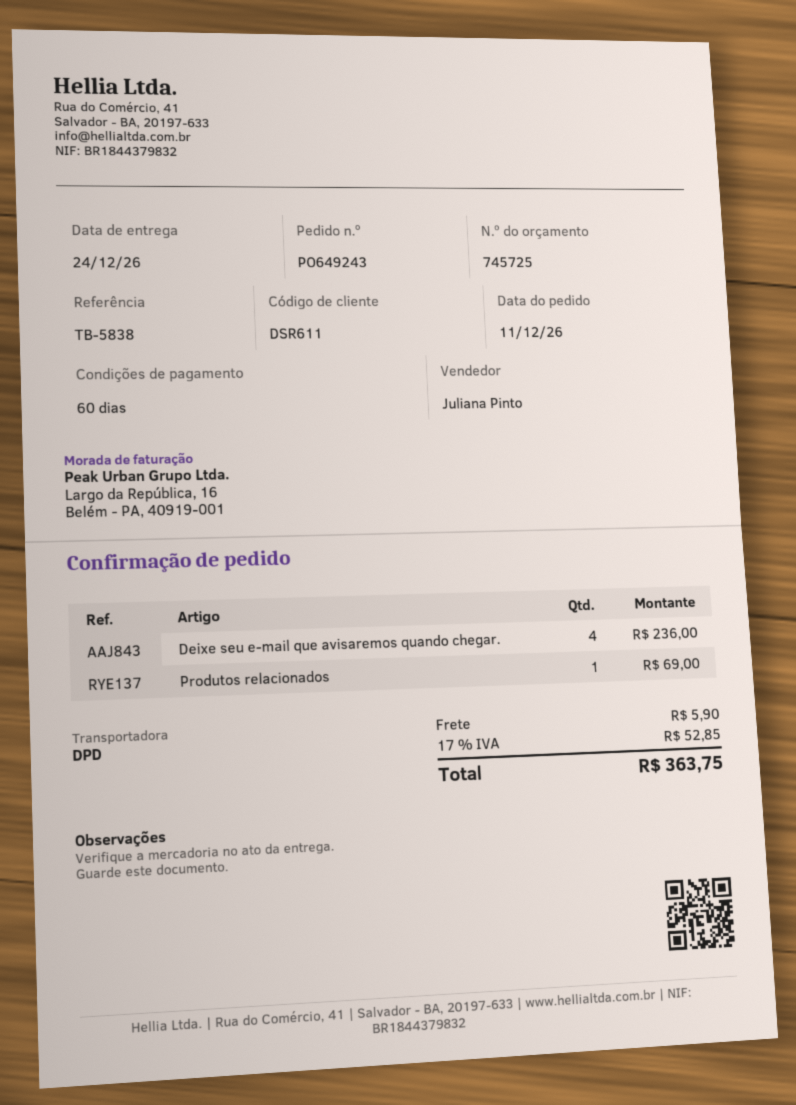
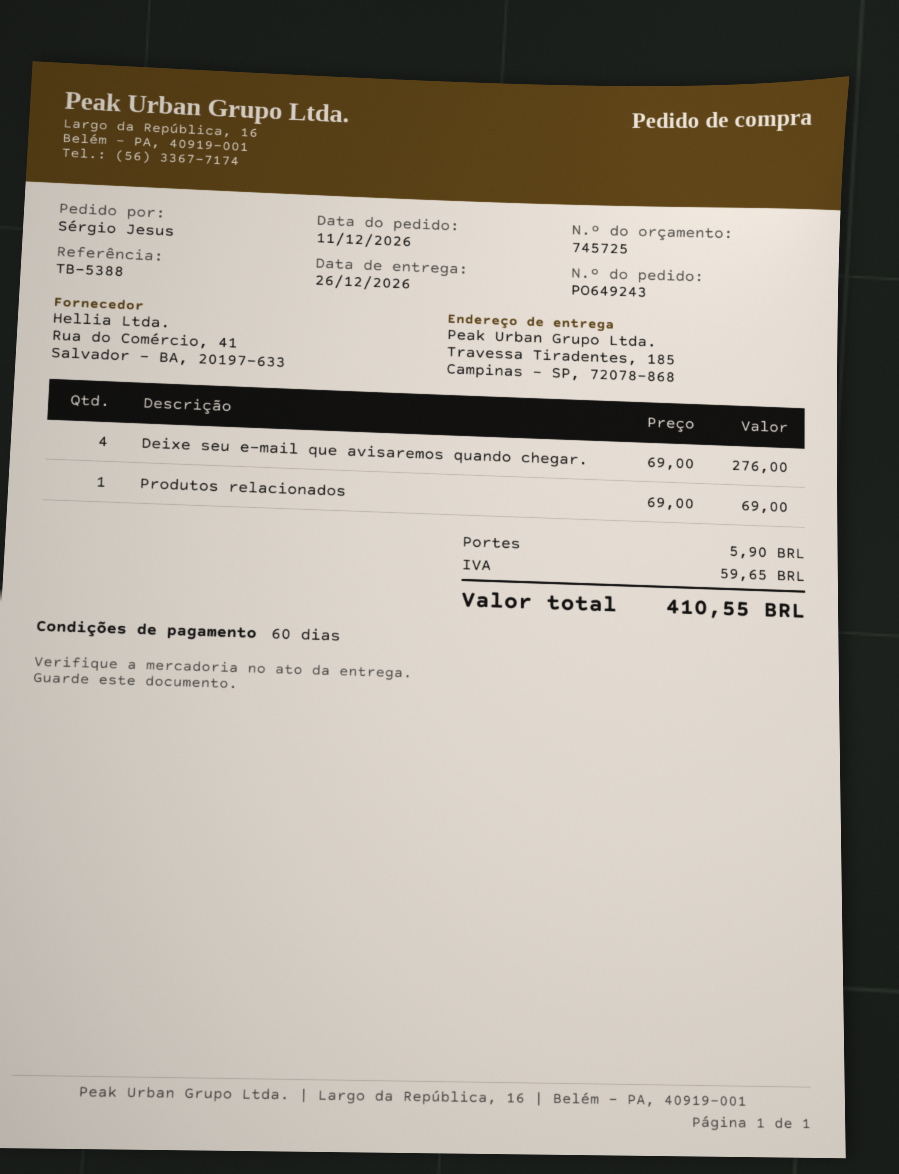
delivery date: 2026-12-24 -> 2026-12-26
reference: TB-5838 -> TB-5388
Deixe seu e-mail que avisaremos quando chegar.: 4 for 236.00 -> 4 for 276.00
tax: 52.85 -> 59.65
total: 363.75 -> 410.55

